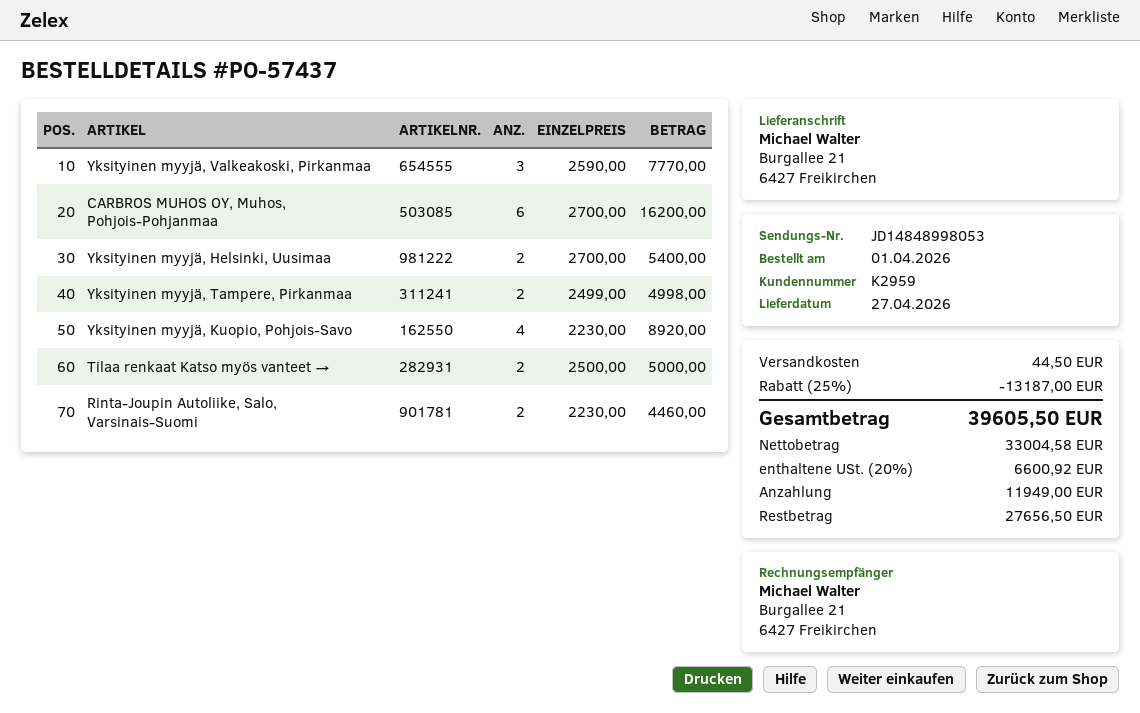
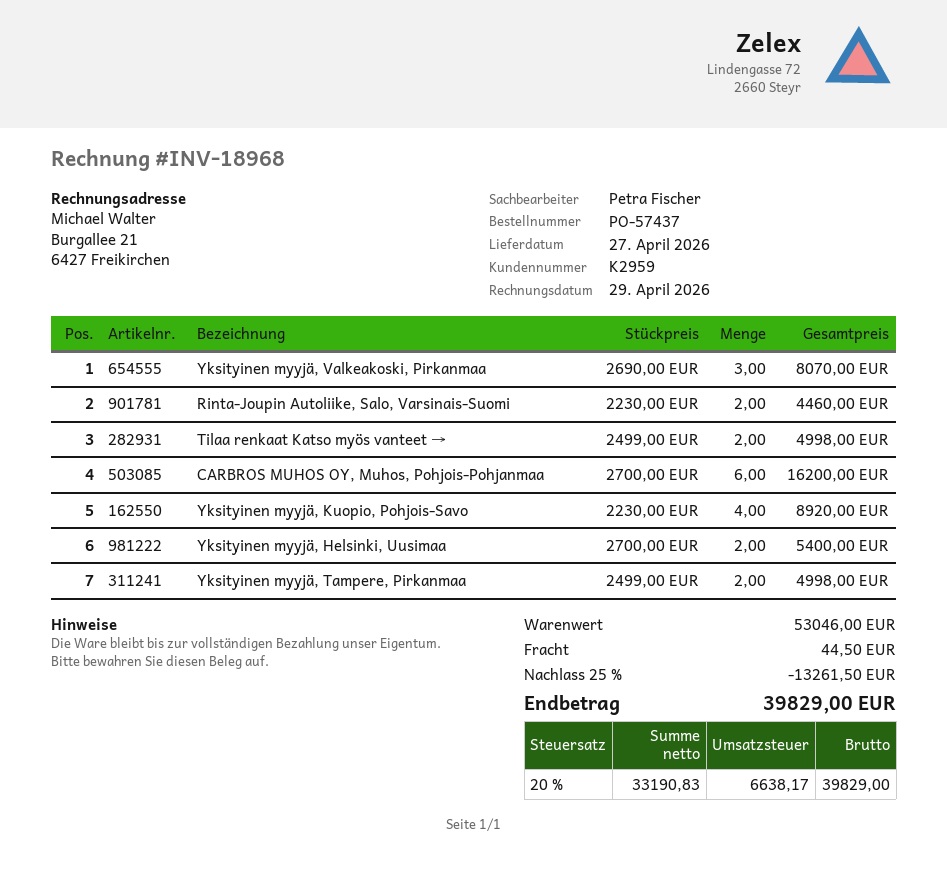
Yksityinen myyjä, Valkeakoski, Pirkanmaa: 3 x 2590.00 = 7770.00 -> 3 x 2690.00 = 8070.00
Tilaa renkaat Katso myös vanteet →: 2 x 2500.00 = 5000.00 -> 2 x 2499.00 = 4998.00
discount: 25% = 13187.00 -> 25% = 13261.50
net: 33004.58 -> 33190.83
tax: 20% = 6600.92 -> 20% = 6638.17
total: 39605.50 -> 39829.00

